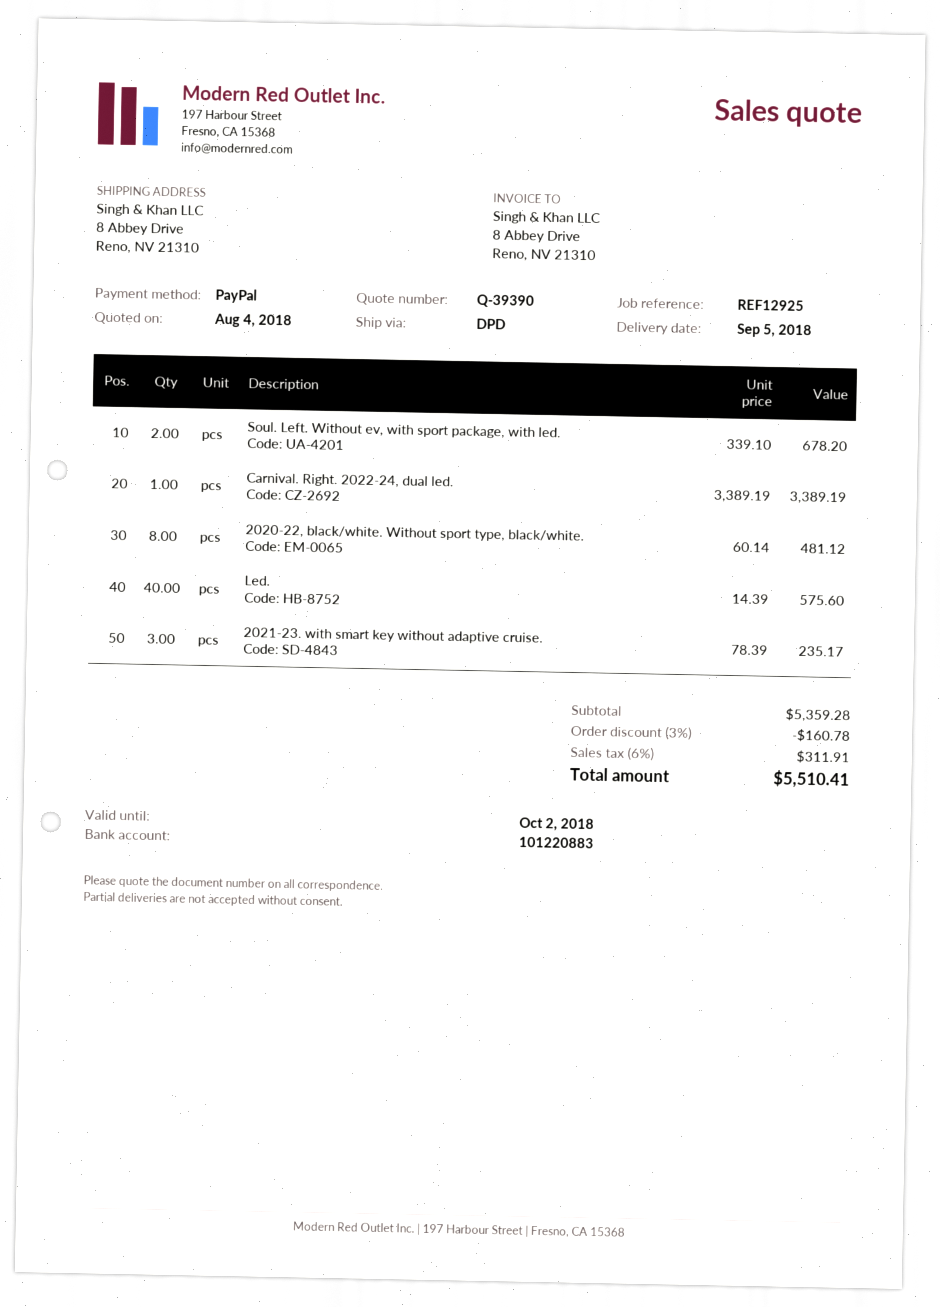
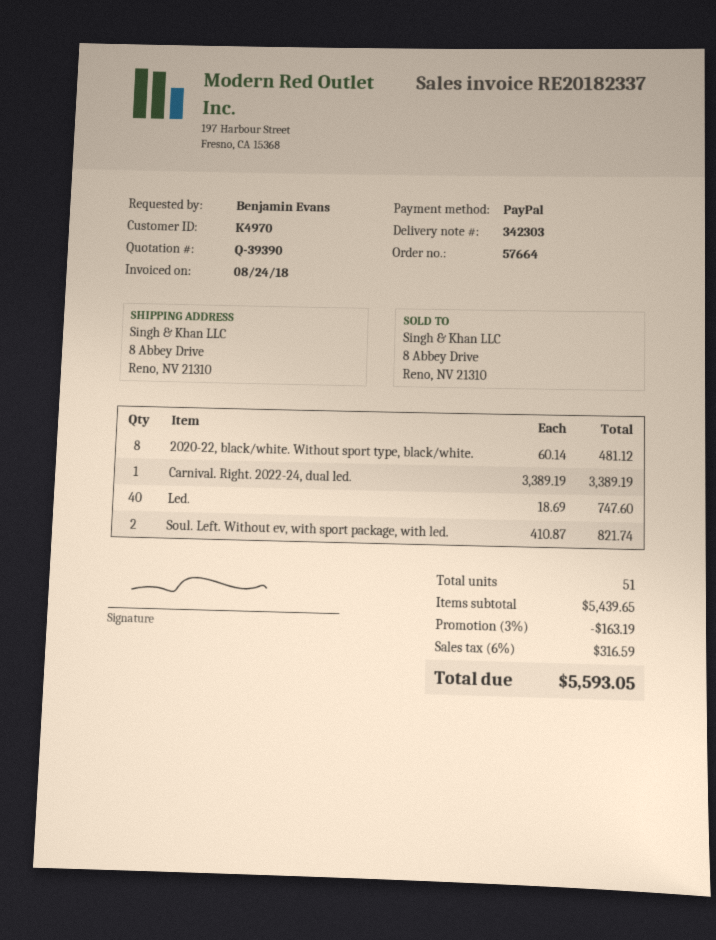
Soul. Left. Without ev, with sport package, with led.: 2 x 339.10 = 678.20 -> 2 x 410.87 = 821.74
Led.: 40 x 14.39 = 575.60 -> 40 x 18.69 = 747.60
2021-23. with smart key without adaptive cruise.: 3 x 78.39 = 235.17 -> none
subtotal: 5359.28 -> 5439.65
discount: 3% = 160.78 -> 3% = 163.19
tax: 6% = 311.91 -> 6% = 316.59
total: 5510.41 -> 5593.05

